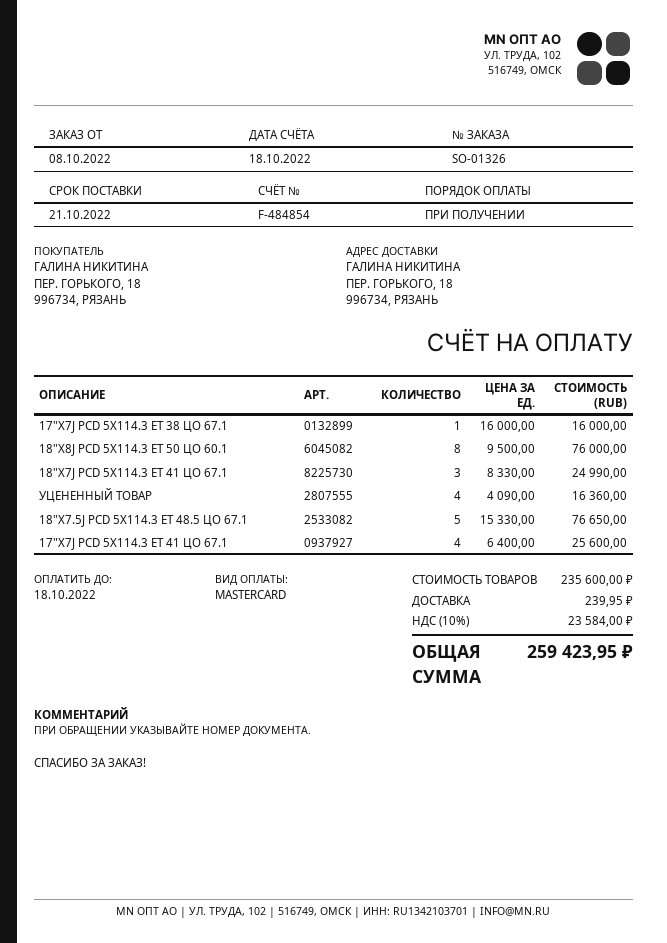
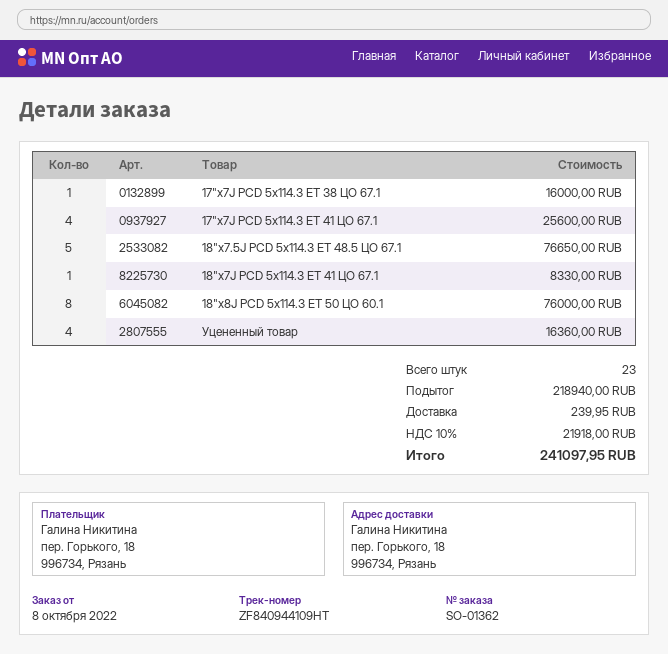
order number: SO-01326 -> SO-01362
18"X7J PCD 5X114.3 ЕТ 41 ЦО 67.1: 3 for 24990.00 -> 1 for 8330.00
subtotal: 235600.00 -> 218940.00
tax: 10% = 23584.00 -> 10% = 21918.00
total: 259423.95 -> 241097.95

